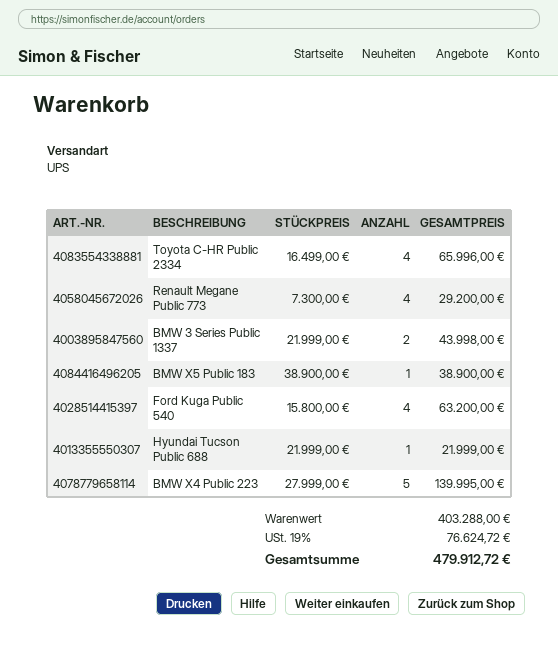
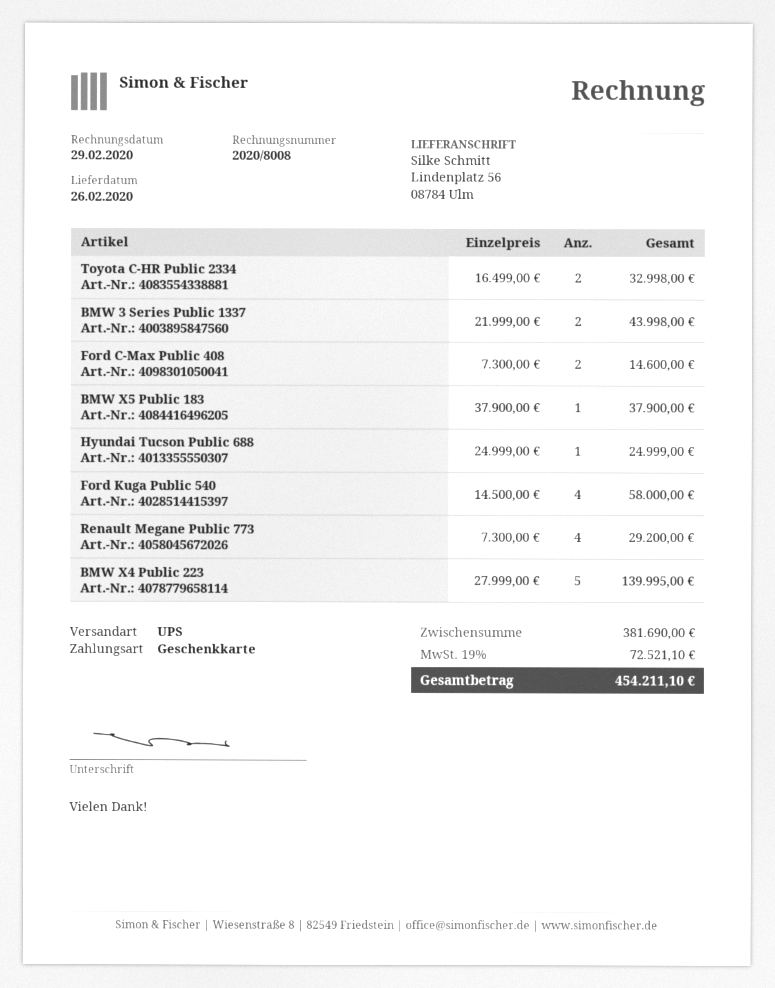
Toyota C-HR Public 2334: 4 x 16499.00 = 65996.00 -> 2 x 16499.00 = 32998.00
BMW X5 Public 183: 1 x 38900.00 = 38900.00 -> 1 x 37900.00 = 37900.00
Ford Kuga Public 540: 4 x 15800.00 = 63200.00 -> 4 x 14500.00 = 58000.00
Hyundai Tucson Public 688: 1 x 21999.00 = 21999.00 -> 1 x 24999.00 = 24999.00
Ford C-Max Public 408: none -> 2 x 7300.00 = 14600.00
subtotal: 403288.00 -> 381690.00
tax: 19% = 76624.72 -> 19% = 72521.10
total: 479912.72 -> 454211.10

